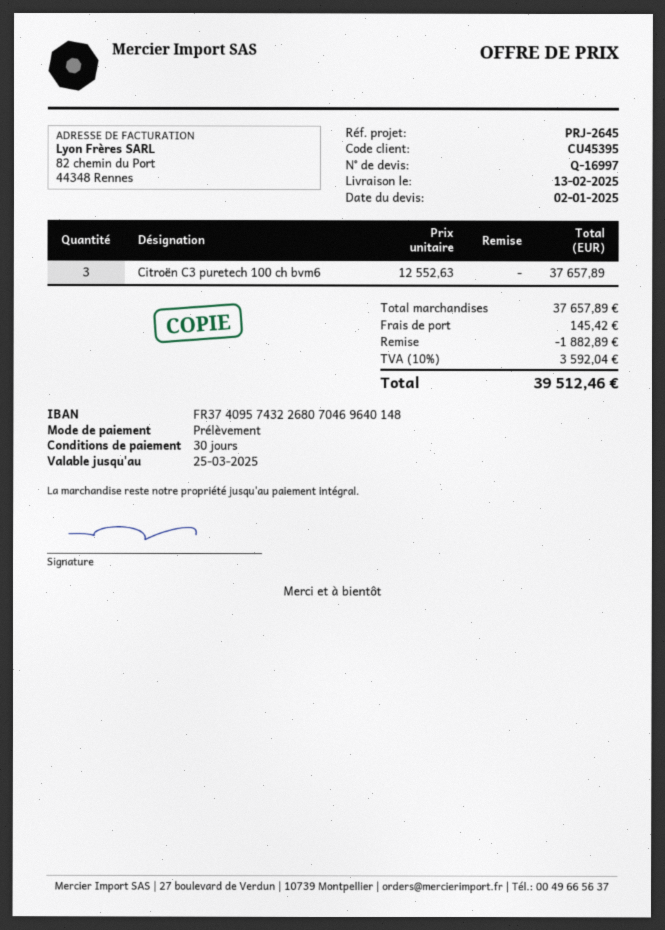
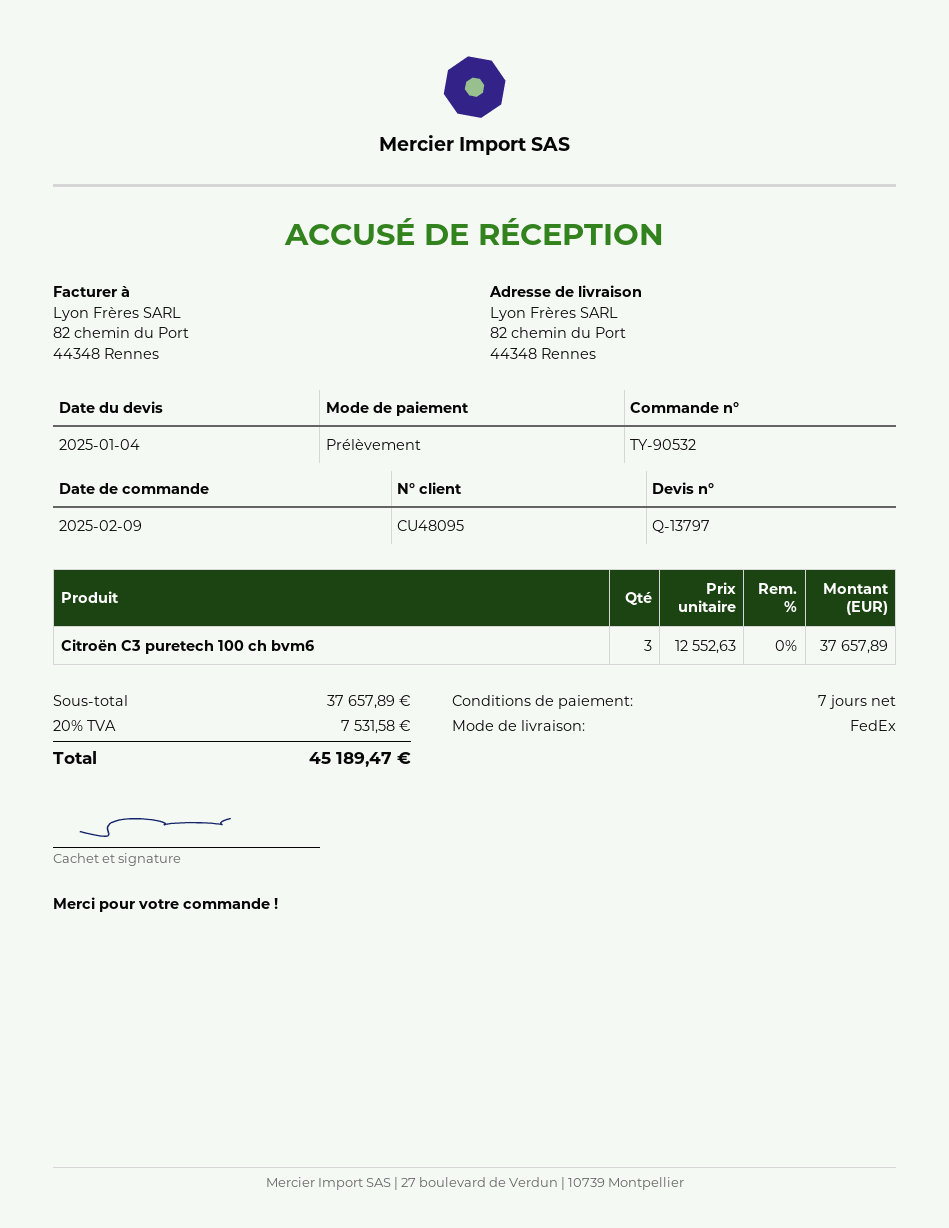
quote number: Q-16997 -> Q-13797
quote date: 2025-01-02 -> 2025-01-04
payment terms: 30 days -> 7 days
customer number: CU45395 -> CU48095
discount: 1882.89 -> none
shipping: 145.42 -> none
tax: 10% = 3592.04 -> 20% = 7531.58
total: 39512.46 -> 45189.47

